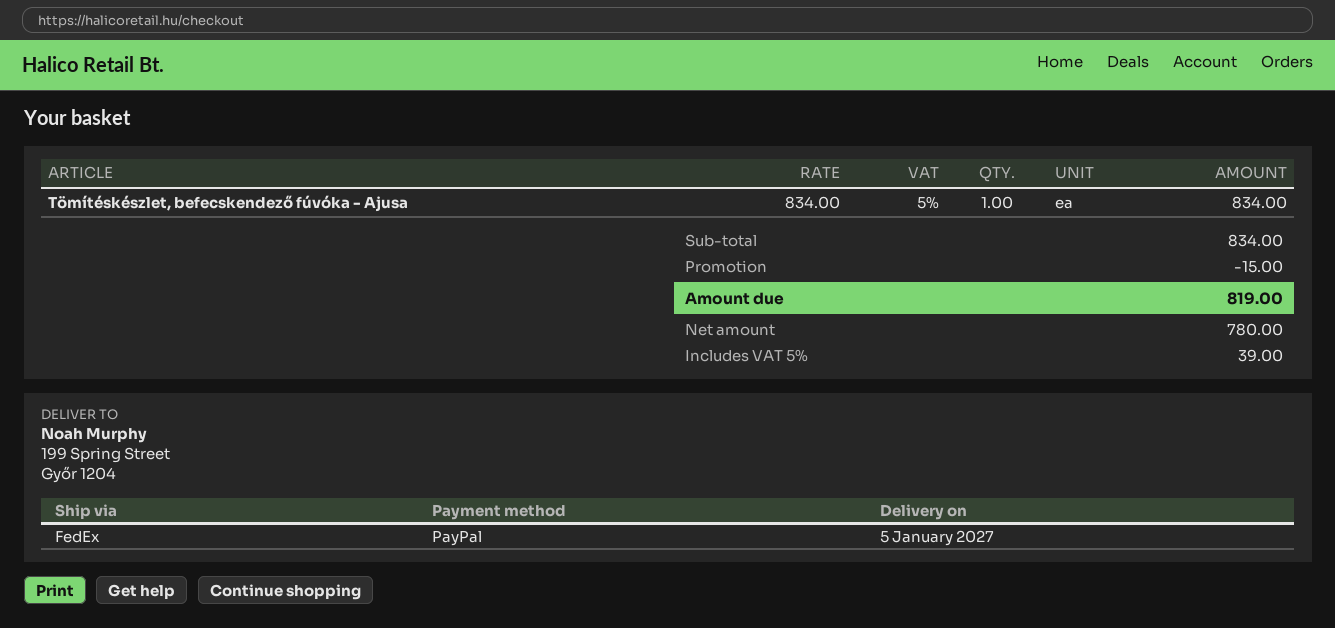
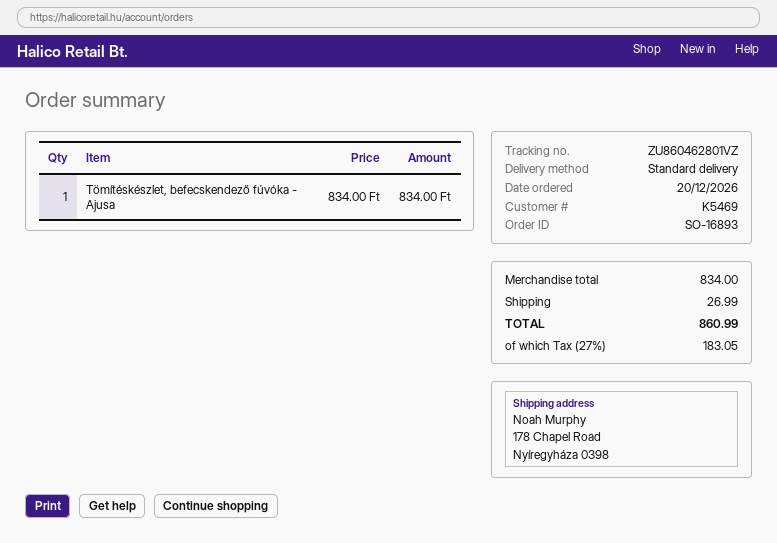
shipping method: FedEx -> standard
ship to: 199 Spring Street, Győr 1204 -> 178 Chapel Road, Nyíregyháza 0398
discount: 15.00 -> none
shipping: none -> 26.99
tax: 5% = 39.00 -> 27% = 183.05
total: 819.00 -> 860.99

